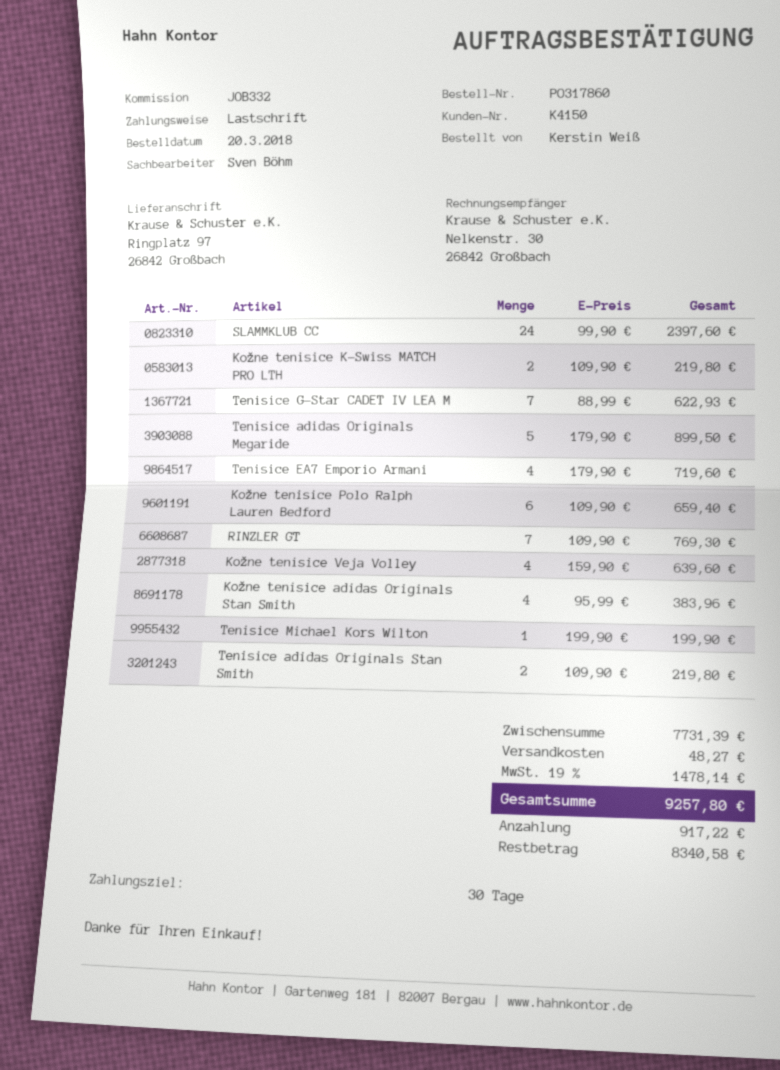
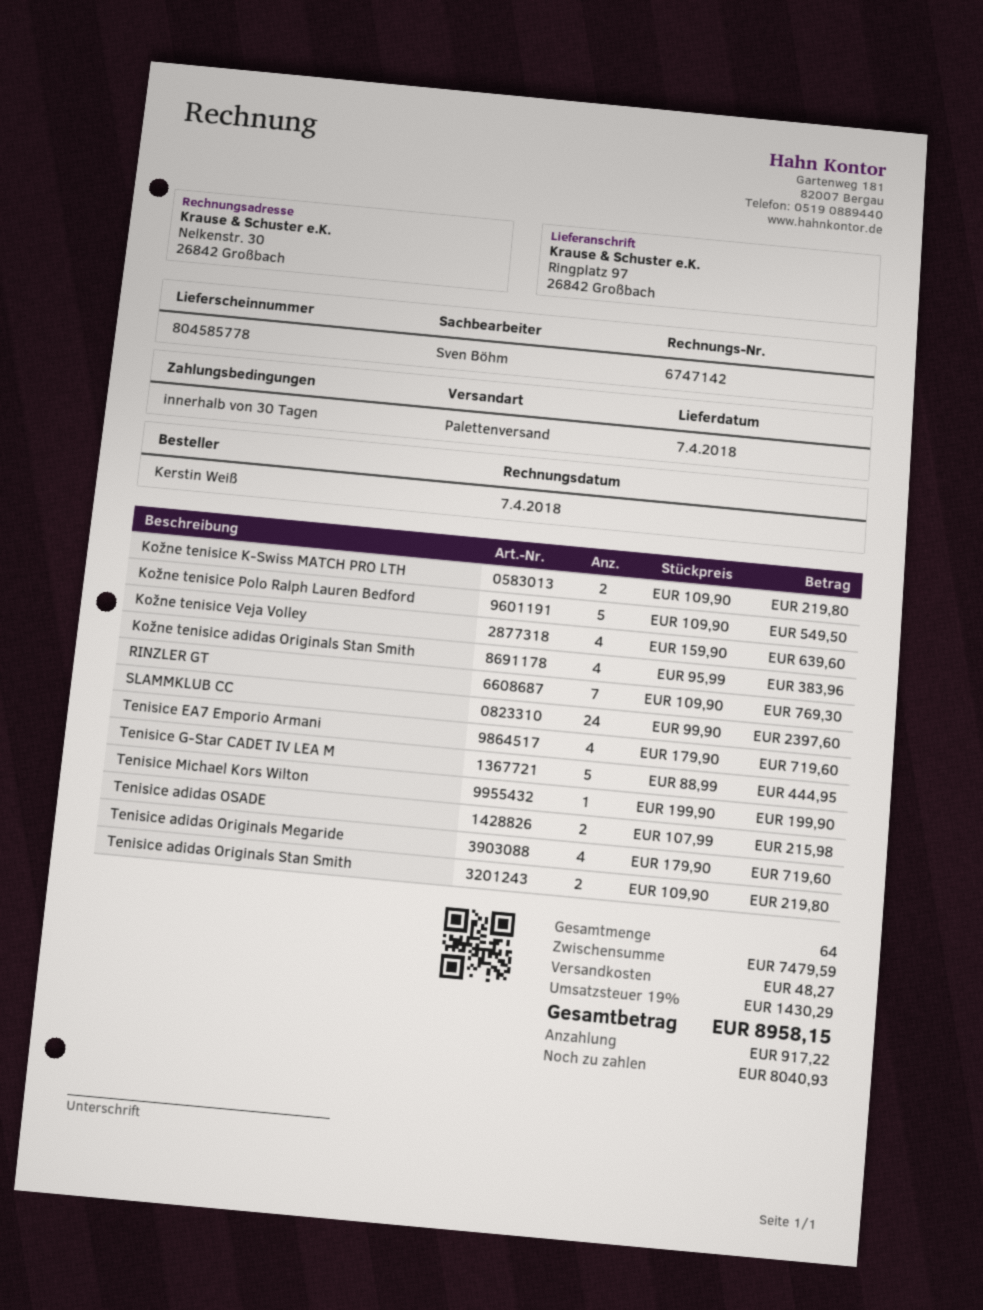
Tenisice G-Star CADET IV LEA M: 7 x 88.99 = 622.93 -> 5 x 88.99 = 444.95
Tenisice adidas Originals Megaride: 5 x 179.90 = 899.50 -> 4 x 179.90 = 719.60
Kožne tenisice Polo Ralph Lauren Bedford: 6 x 109.90 = 659.40 -> 5 x 109.90 = 549.50
Tenisice adidas OSADE: none -> 2 x 107.99 = 215.98
subtotal: 7731.39 -> 7479.59
tax: 19% = 1478.14 -> 19% = 1430.29
total: 9257.80 -> 8958.15
balance: 8340.58 -> 8040.93

